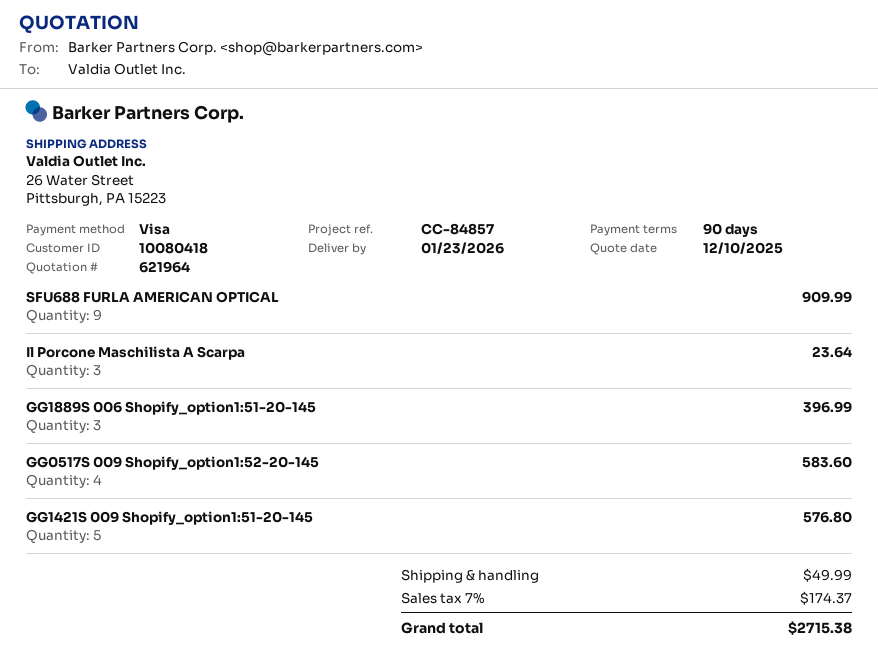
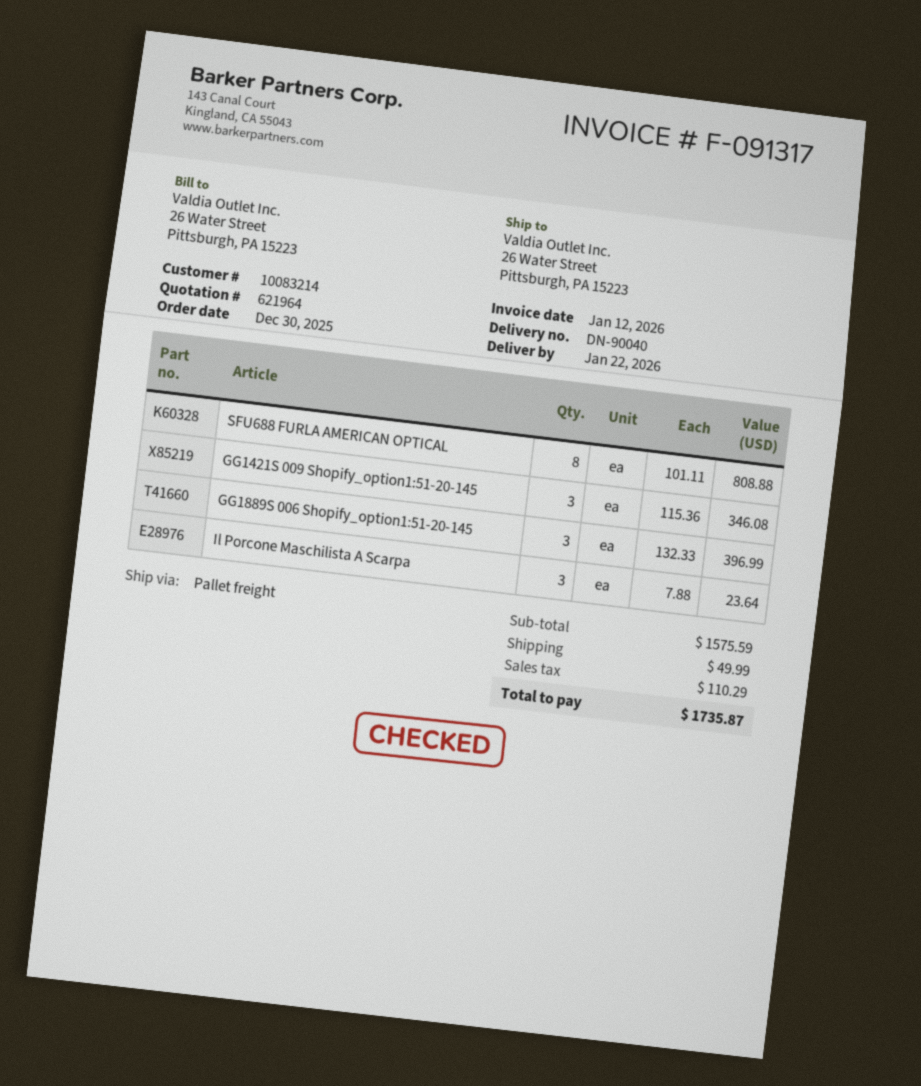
delivery date: 2026-01-23 -> 2026-01-22
customer number: 10080418 -> 10083214
SFU688 FURLA AMERICAN OPTICAL: 9 for 909.99 -> 8 for 808.88
GG0517S 009 Shopify_option1:52-20-145: 4 for 583.60 -> none
GG1421S 009 Shopify_option1:51-20-145: 5 for 576.80 -> 3 for 346.08
tax: 174.37 -> 110.29
total: 2715.38 -> 1735.87

